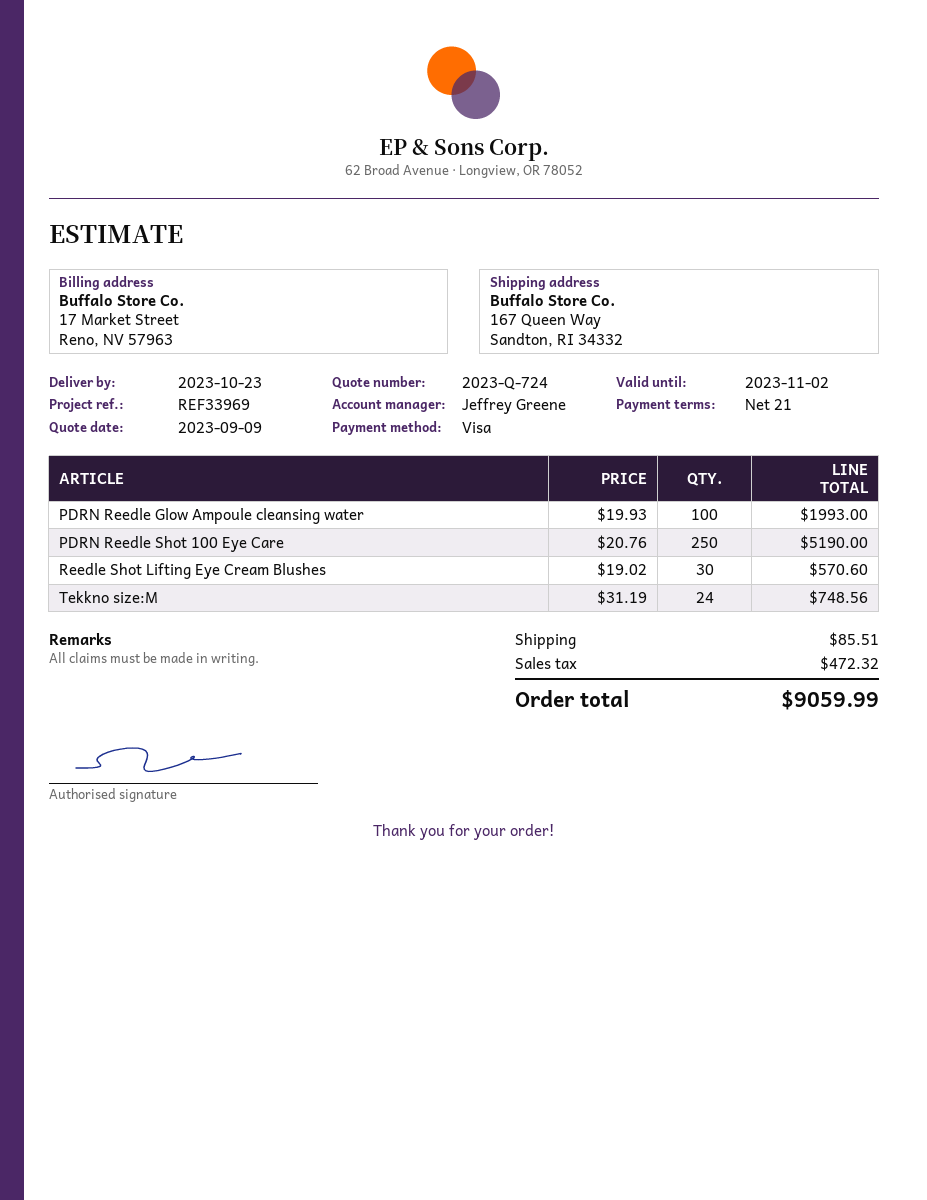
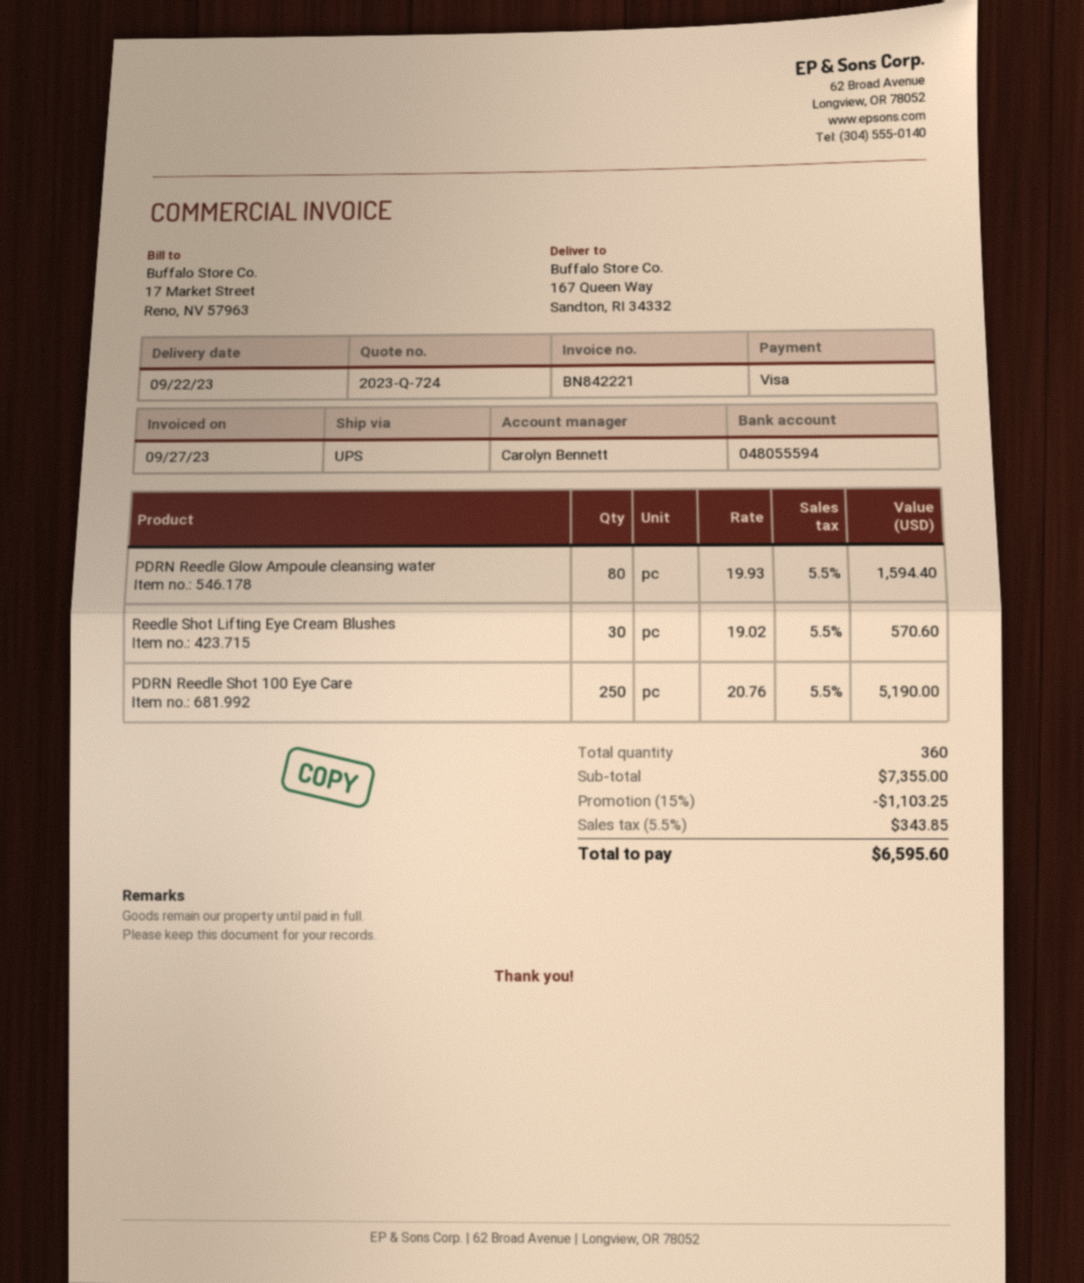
delivery date: 2023-10-23 -> 2023-09-22
sales rep: Jeffrey Greene -> Carolyn Bennett
PDRN Reedle Glow Ampoule cleansing water: 100 x 19.93 = 1993.00 -> 80 x 19.93 = 1594.40
Tekkno size:M: 24 x 31.19 = 748.56 -> none
discount: none -> 15% = 1103.25
shipping: 85.51 -> none
tax: 472.32 -> 343.85
total: 9059.99 -> 6595.60

